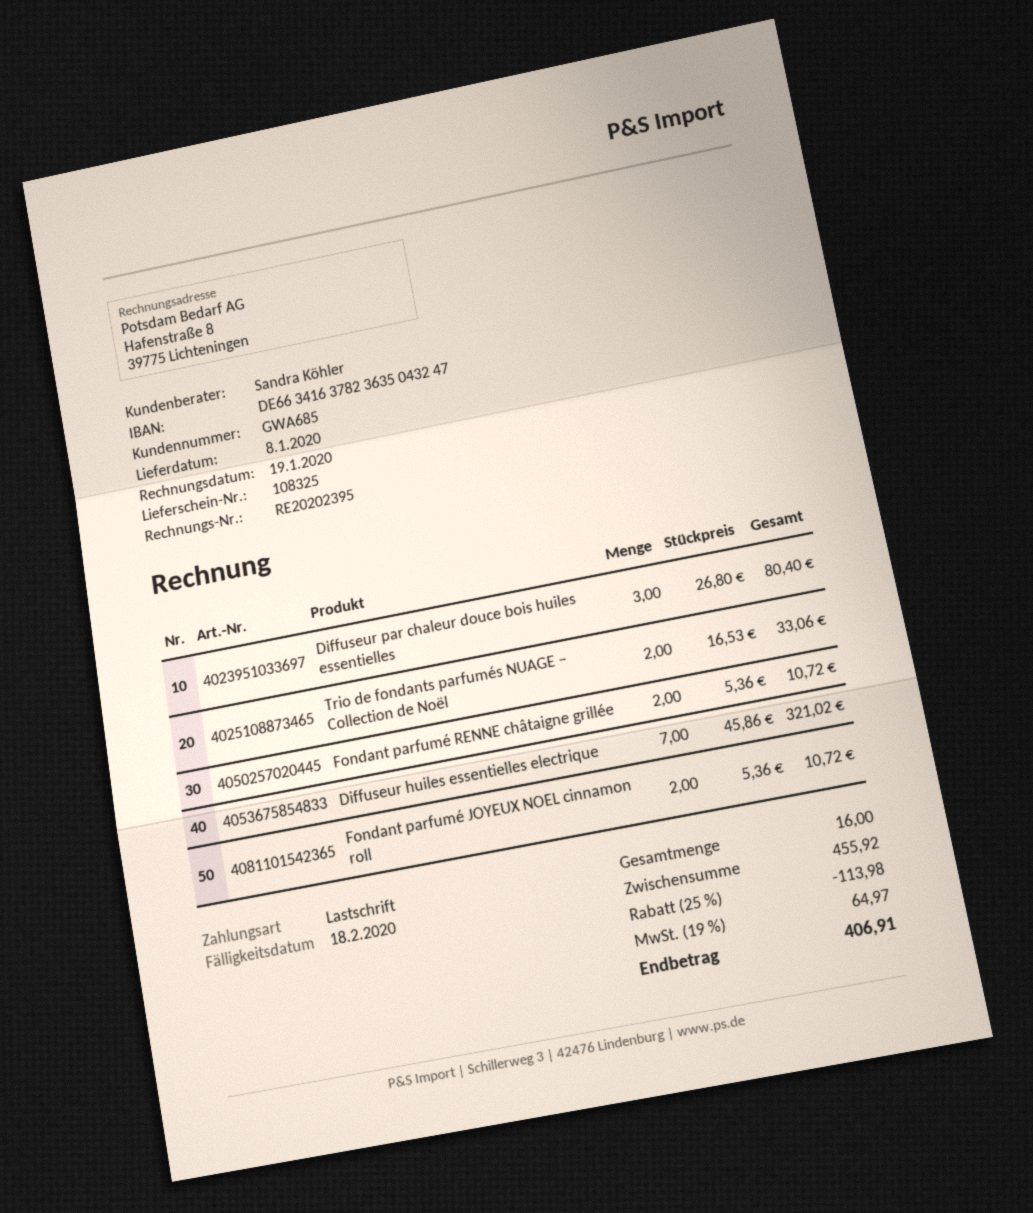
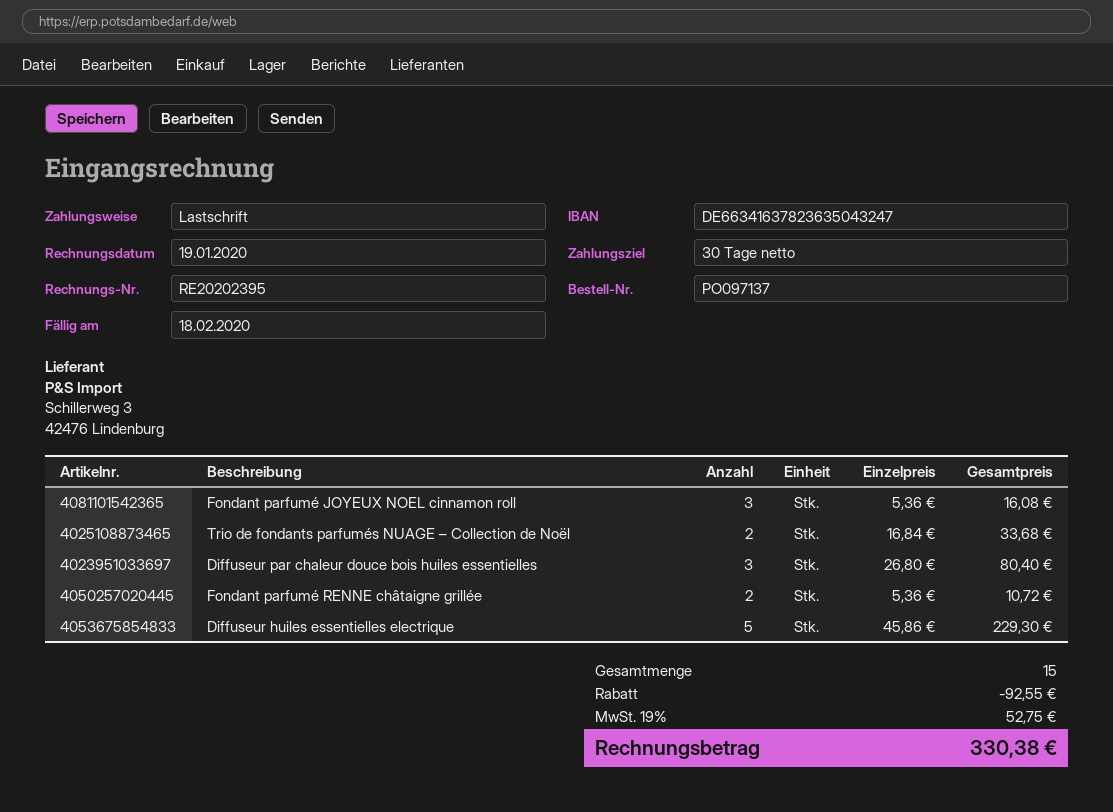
Trio de fondants parfumés NUAGE – Collection de Noël: 2 x 16.53 = 33.06 -> 2 x 16.84 = 33.68
Diffuseur huiles essentielles electrique: 7 x 45.86 = 321.02 -> 5 x 45.86 = 229.30
Fondant parfumé JOYEUX NOEL cinnamon roll: 2 x 5.36 = 10.72 -> 3 x 5.36 = 16.08
total quantity: 16 -> 15
discount: 113.98 -> 92.55
tax: 19% = 64.97 -> 19% = 52.75
total: 406.91 -> 330.38

